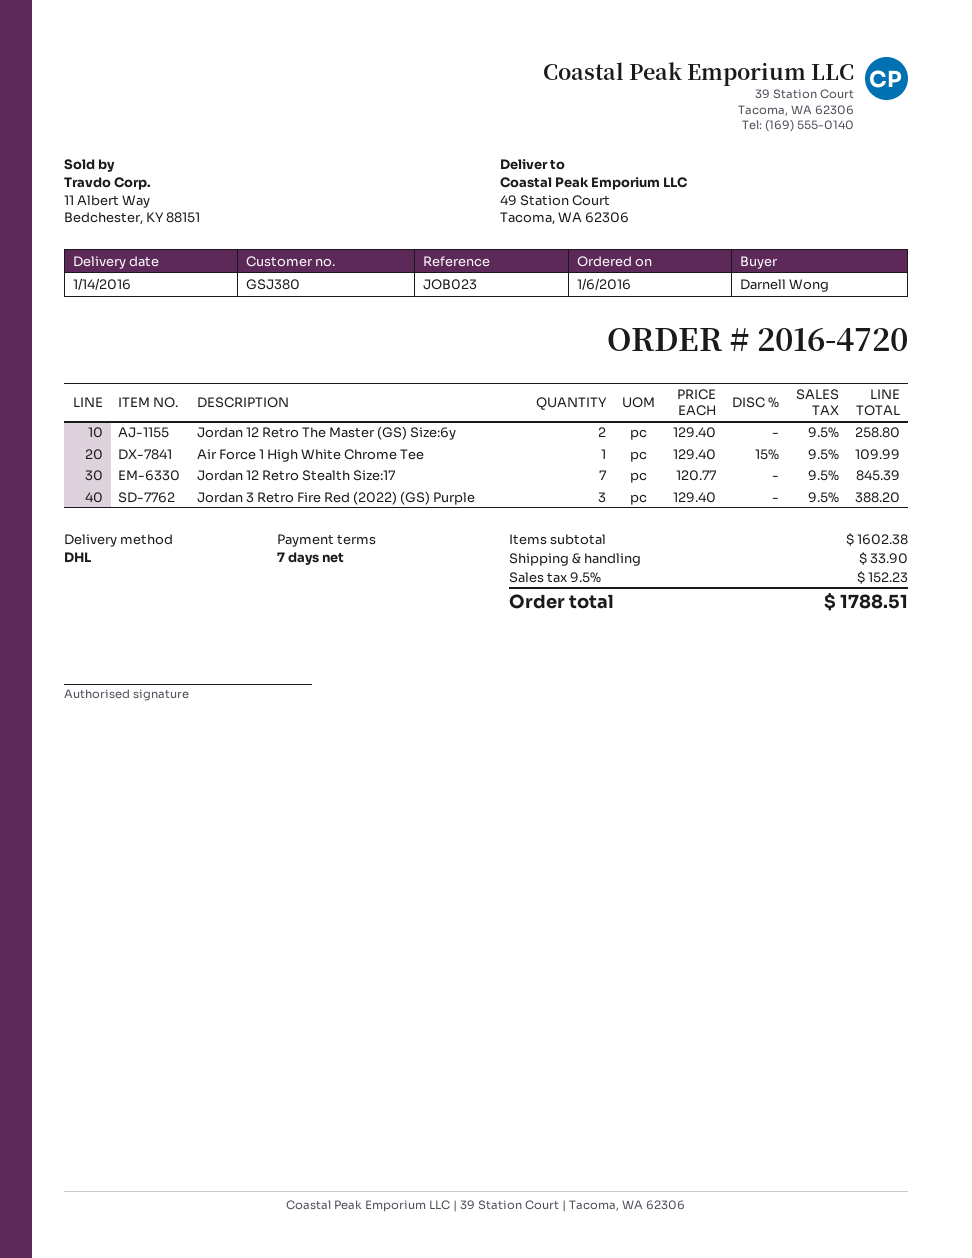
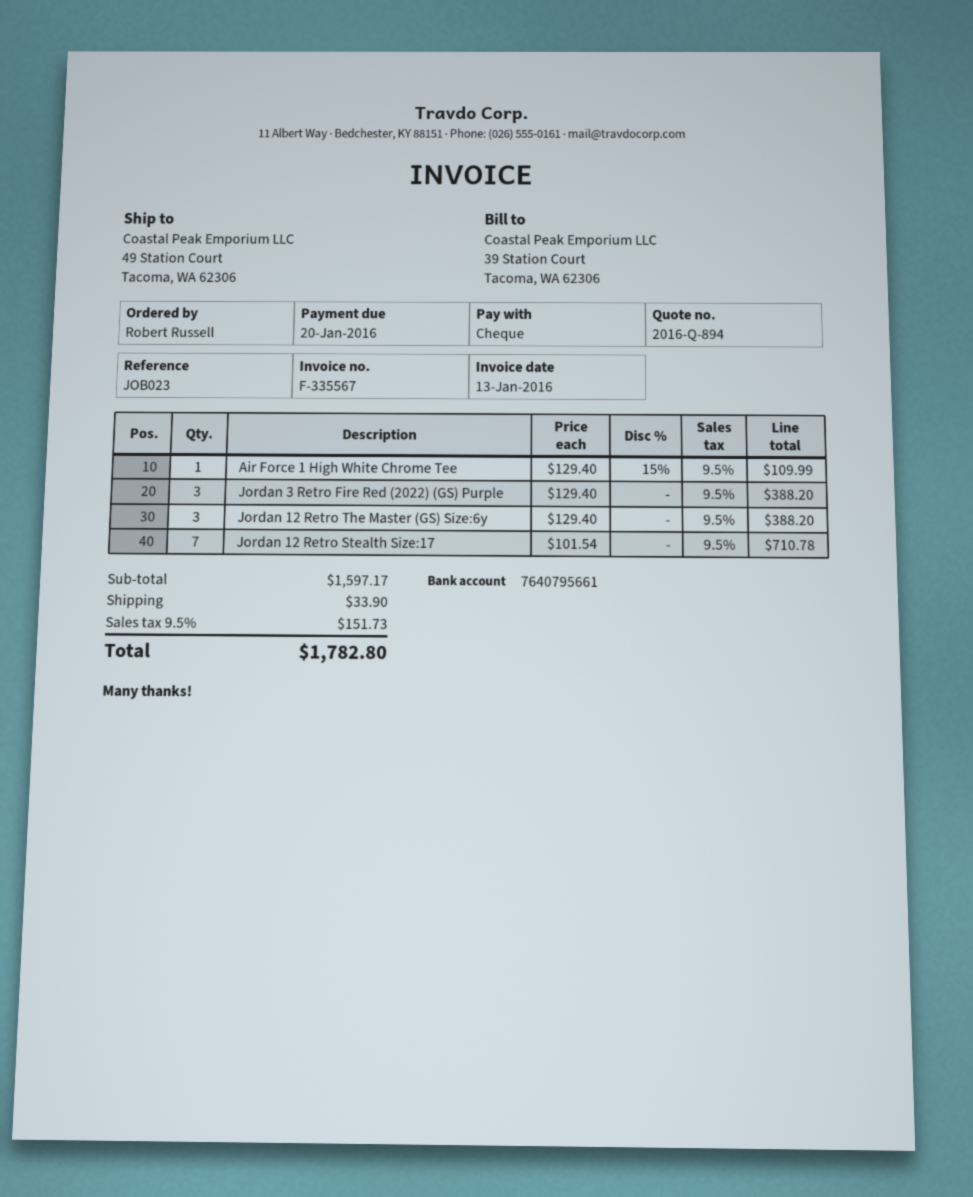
ordered by: Darnell Wong -> Robert Russell
Jordan 12 Retro The Master (GS) Size:6y: 2 x 129.40 = 258.80 -> 3 x 129.40 = 388.20
Jordan 12 Retro Stealth Size:17: 7 x 120.77 = 845.39 -> 7 x 101.54 = 710.78
subtotal: 1602.38 -> 1597.17
tax: 9.5% = 152.23 -> 9.5% = 151.73
total: 1788.51 -> 1782.80

